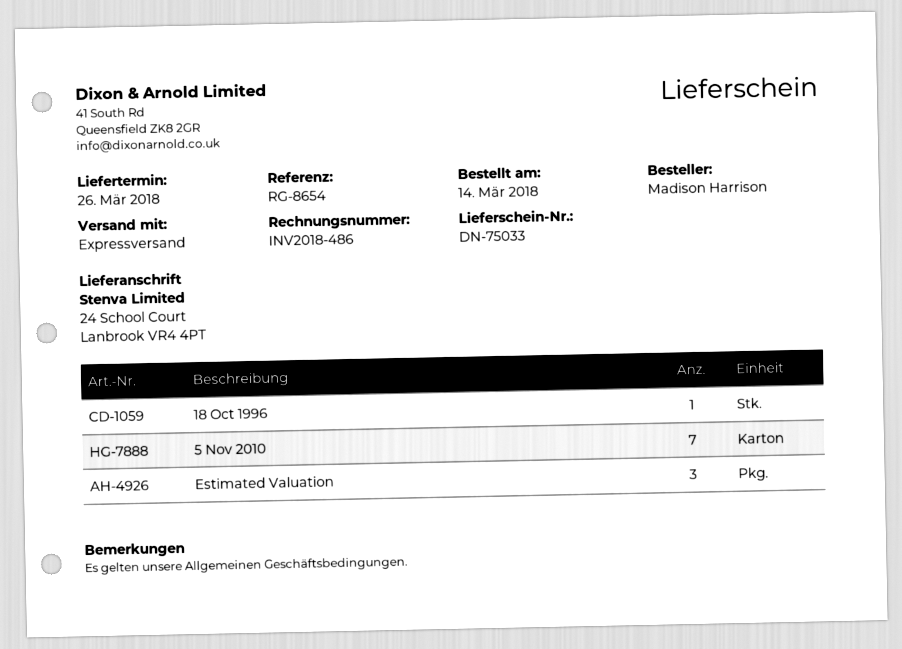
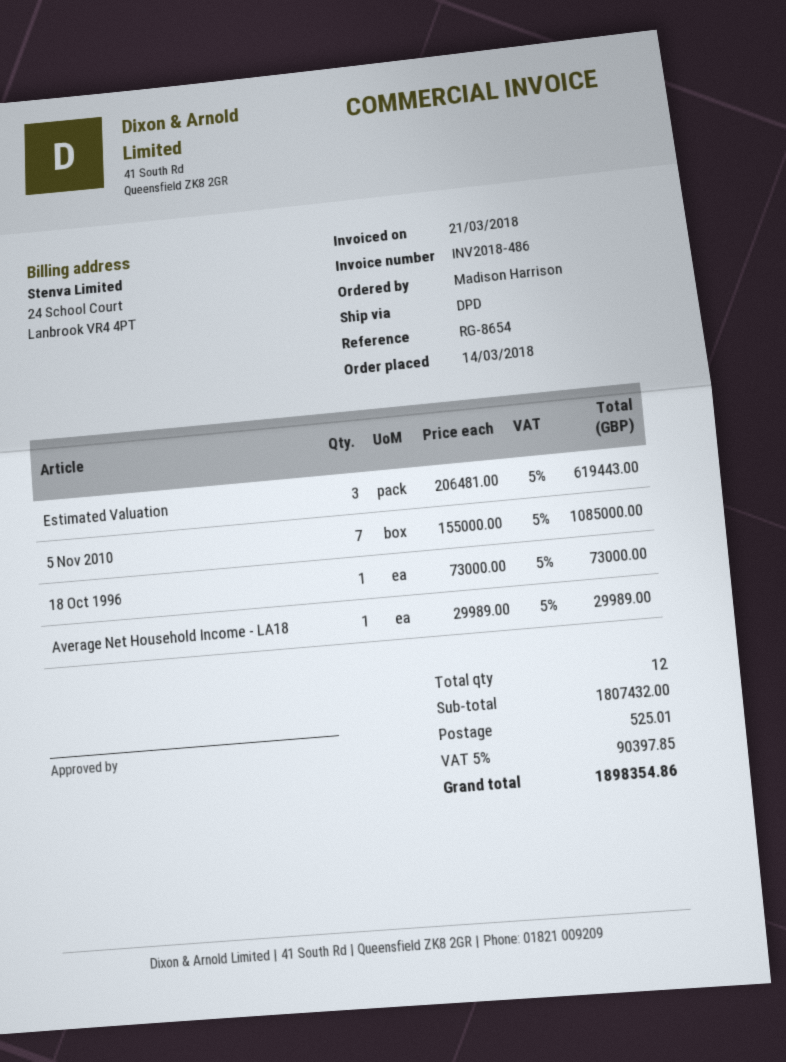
shipping method: express -> DPD
Average Net Household Income - LA18: none -> 1

